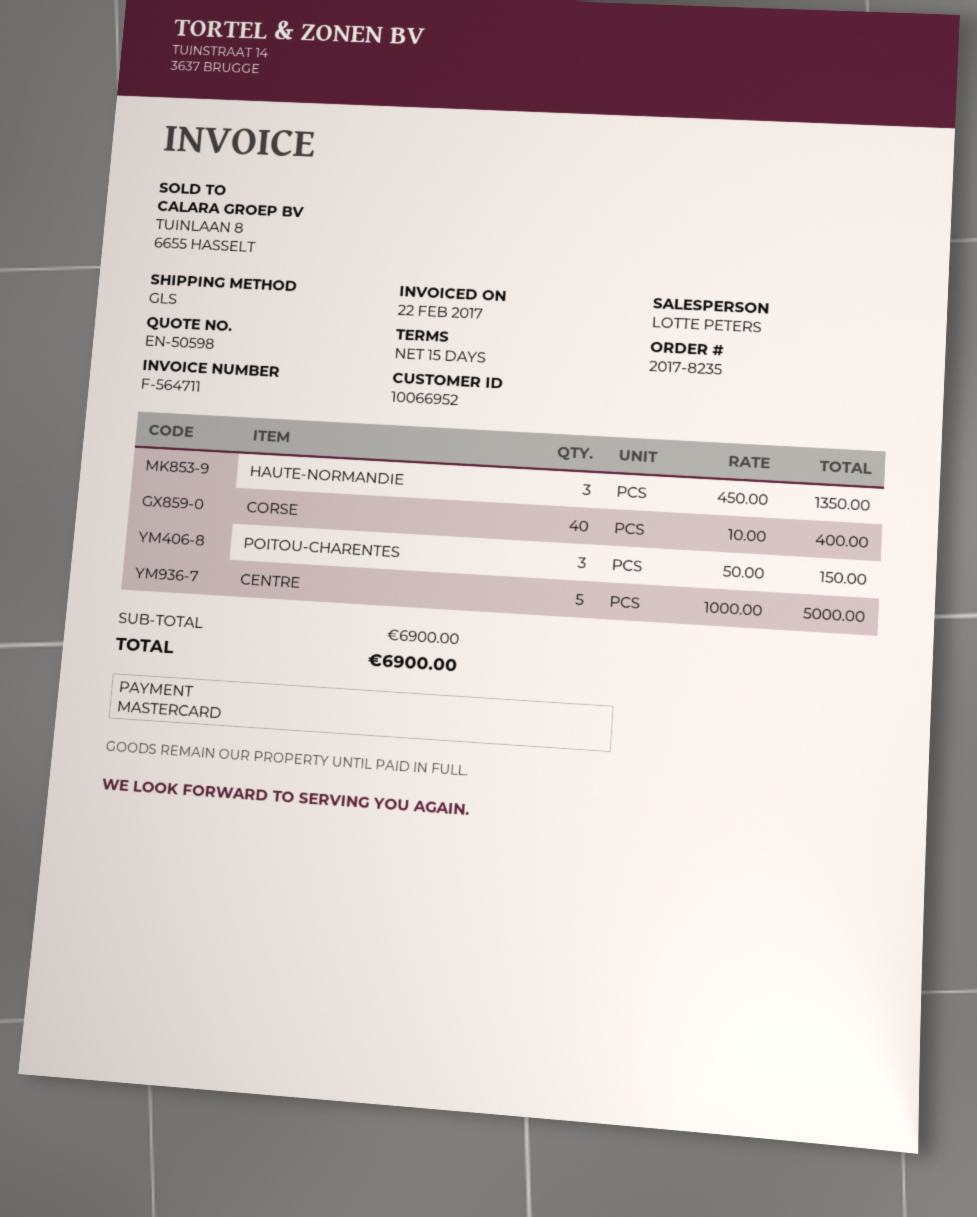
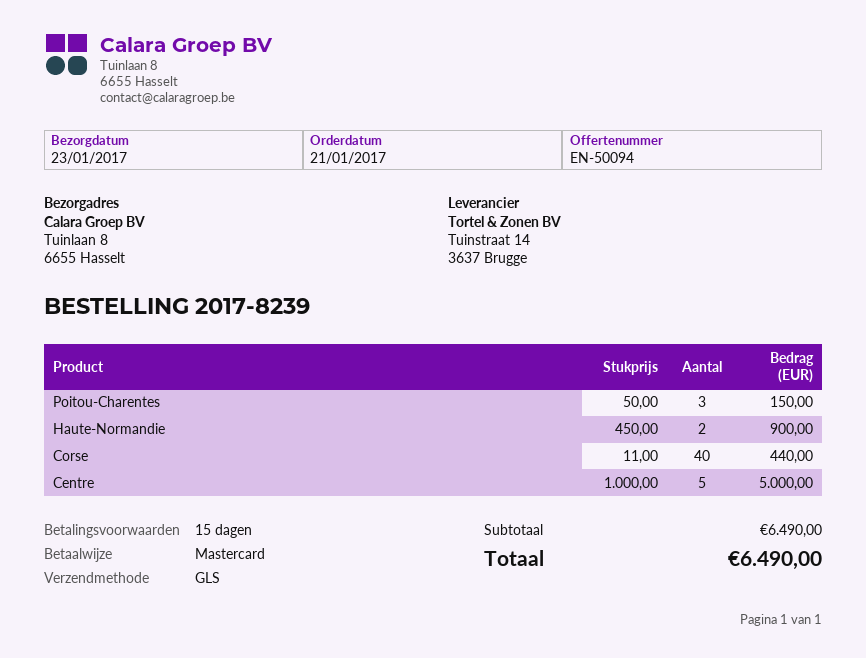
quote number: EN-50598 -> EN-50094
order number: 2017-8235 -> 2017-8239
HAUTE-NORMANDIE: 3 x 450.00 = 1350.00 -> 2 x 450.00 = 900.00
CORSE: 40 x 10.00 = 400.00 -> 40 x 11.00 = 440.00
subtotal: 6900.00 -> 6490.00
total: 6900.00 -> 6490.00

